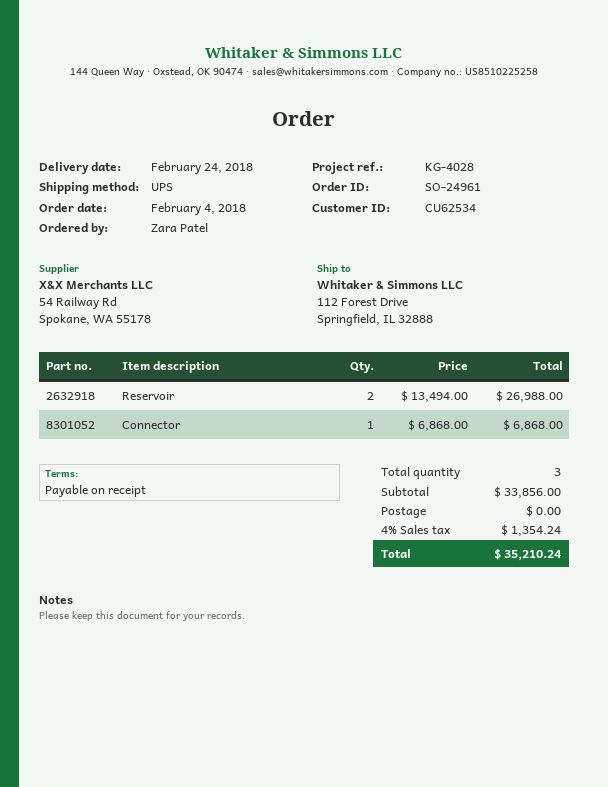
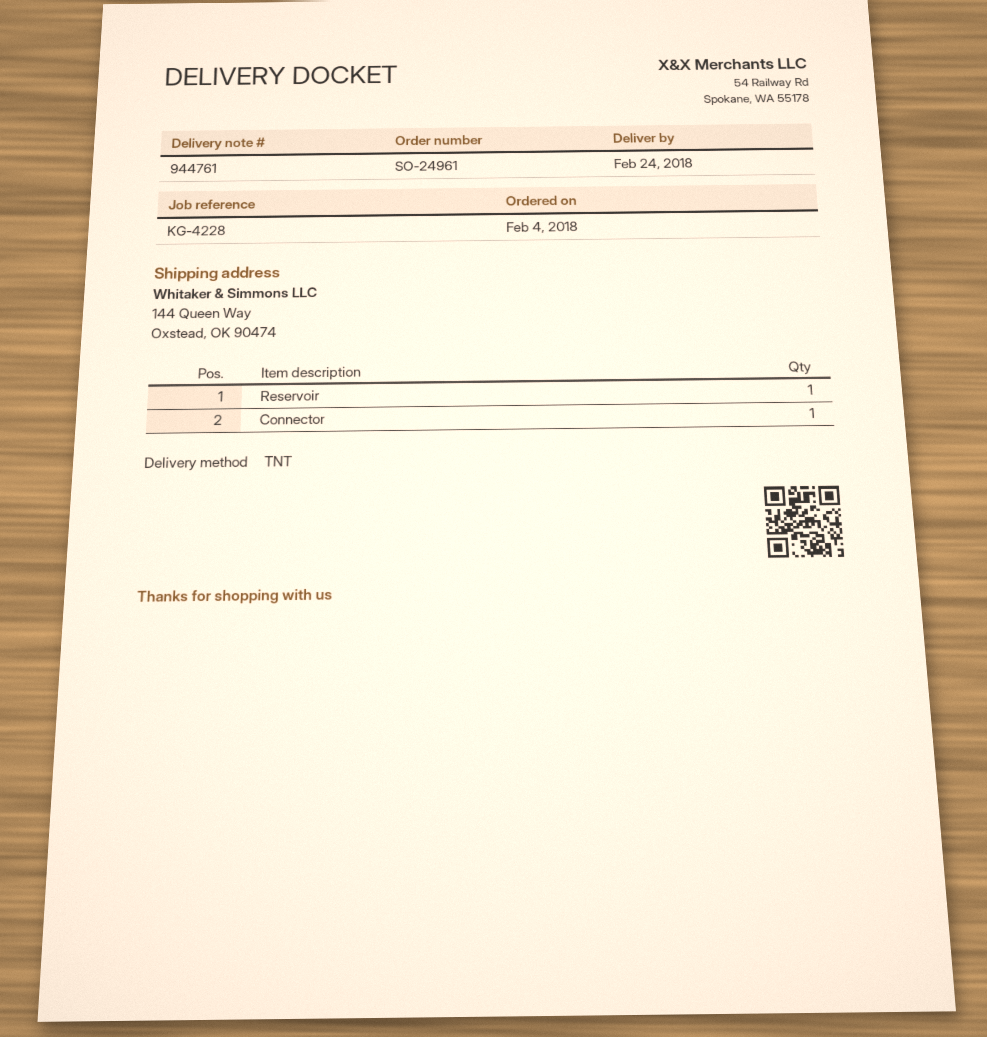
reference: KG-4028 -> KG-4228
shipping method: UPS -> TNT
ship to: 112 Forest Drive, Springfield, IL 32888 -> 144 Queen Way, Oxstead, OK 90474
Reservoir: 2 -> 1

